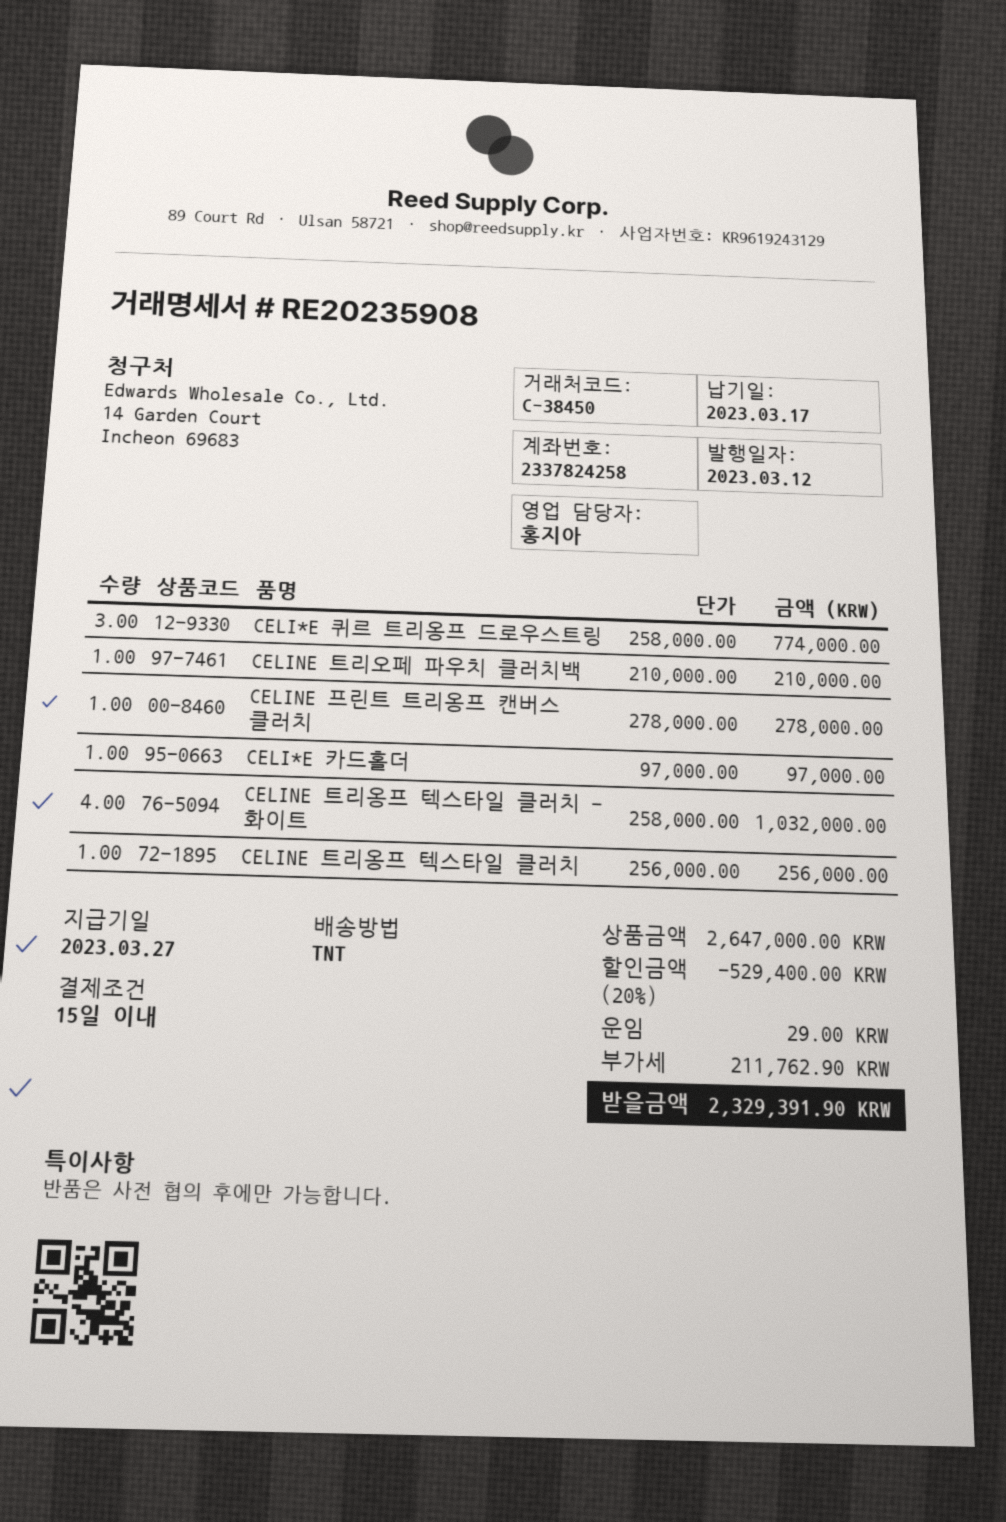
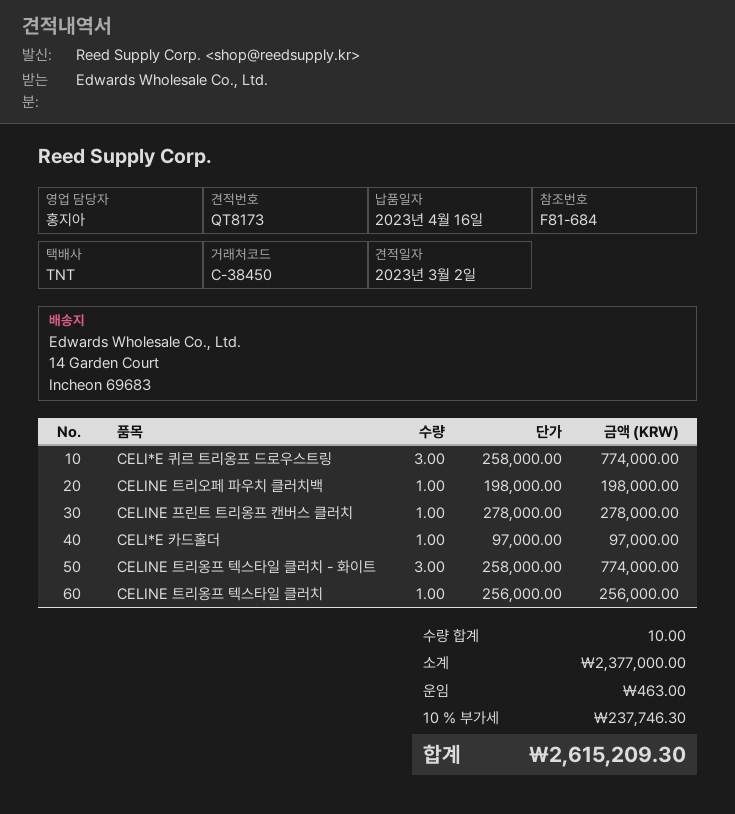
delivery date: 2023-03-17 -> 2023-04-16
CELINE 트리오페 파우치 클러치백: 1 x 210000.00 = 210000.00 -> 1 x 198000.00 = 198000.00
CELINE 트리옹프 텍스타일 클러치 - 화이트: 4 x 258000.00 = 1032000.00 -> 3 x 258000.00 = 774000.00
subtotal: 2647000.00 -> 2377000.00
discount: 20% = 529400.00 -> none
shipping: 29.00 -> 463.00
tax: 211762.90 -> 237746.30
total: 2329391.90 -> 2615209.30

